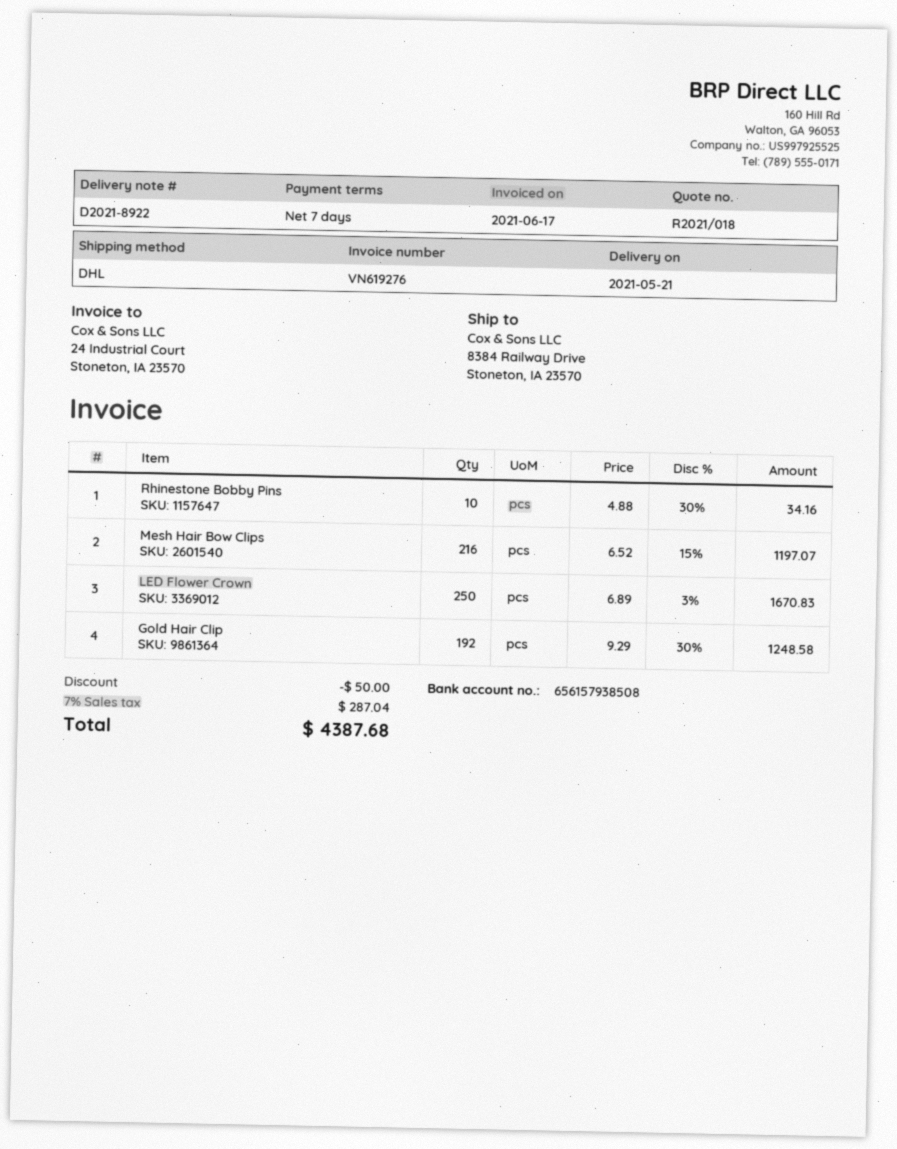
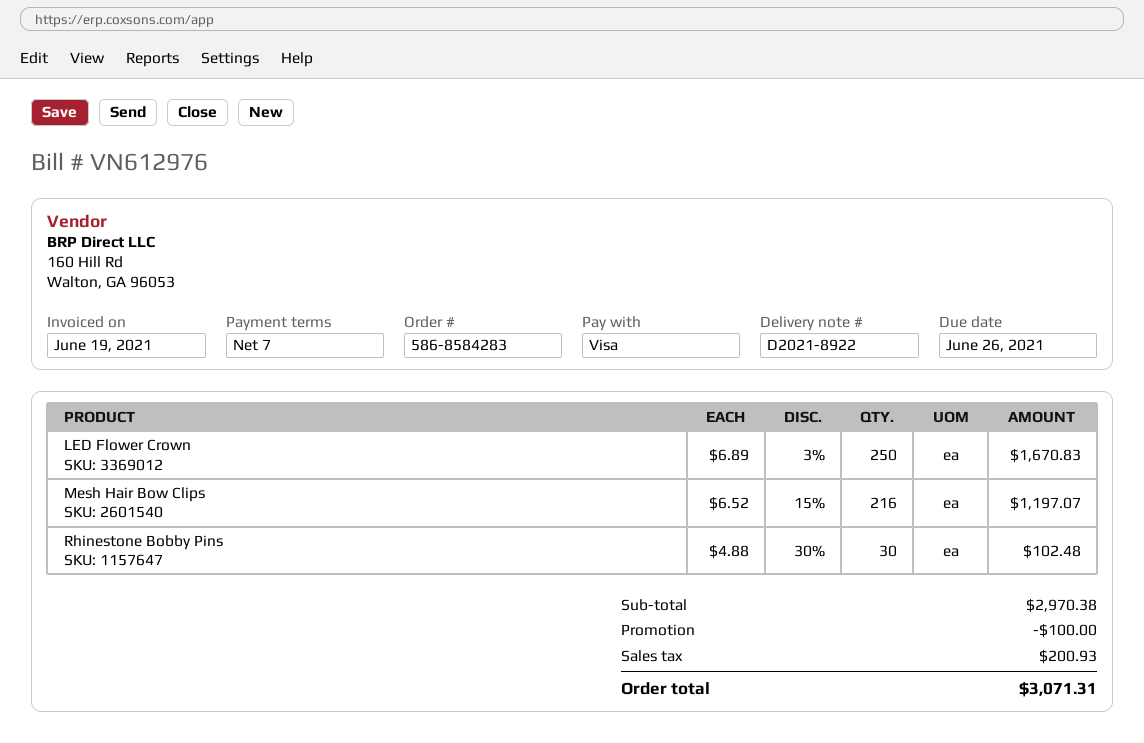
invoice number: VN619276 -> VN612976
invoice date: 2021-06-17 -> 2021-06-19
Rhinestone Bobby Pins: 10 x 4.88 - 30% = 34.16 -> 30 x 4.88 - 30% = 102.48
Gold Hair Clip: 192 x 9.29 - 30% = 1248.58 -> none
discount: 50.00 -> 100.00
tax: 287.04 -> 200.93
total: 4387.68 -> 3071.31

